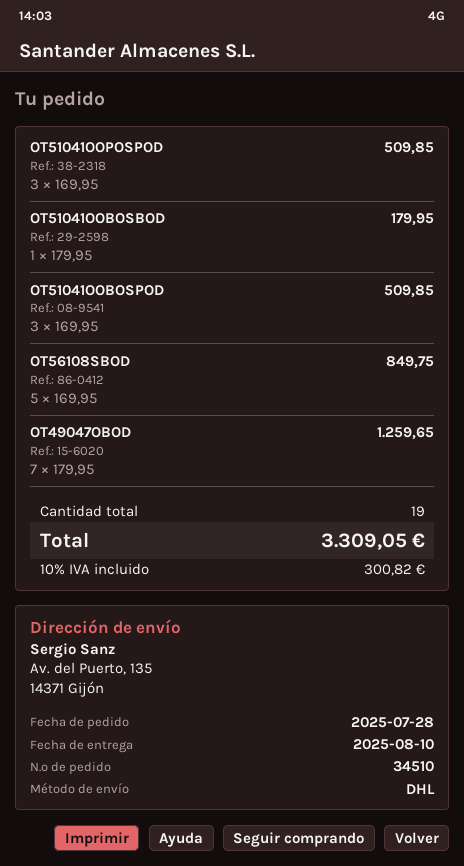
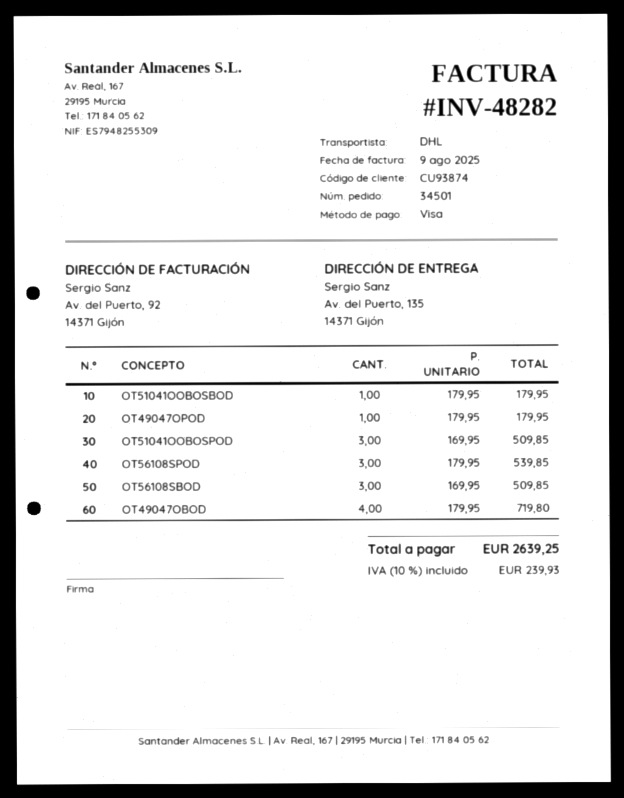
order number: 34510 -> 34501
OT51041OOPOSPOD: 3 x 169.95 = 509.85 -> none
OT56108SBOD: 5 x 169.95 = 849.75 -> 3 x 169.95 = 509.85
OT49047OBOD: 7 x 179.95 = 1259.65 -> 4 x 179.95 = 719.80
OT49047OPOD: none -> 1 x 179.95 = 179.95
OT56108SPOD: none -> 3 x 179.95 = 539.85
tax: 10% = 300.82 -> 10% = 239.93
total: 3309.05 -> 2639.25

